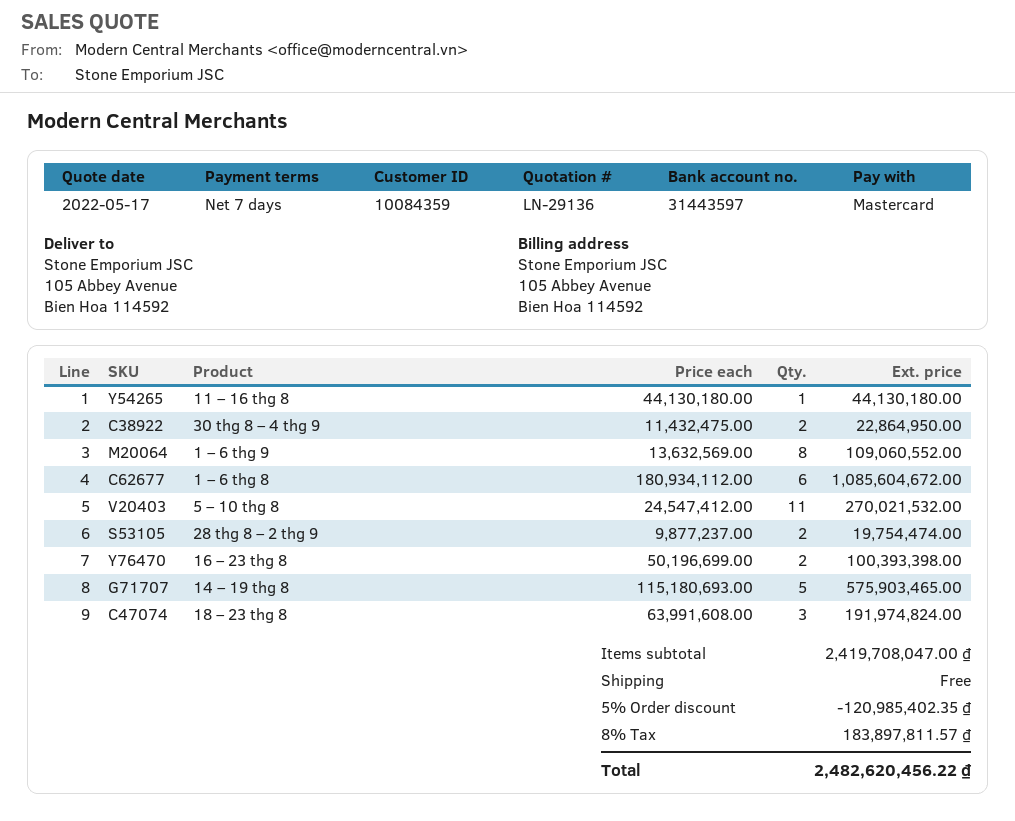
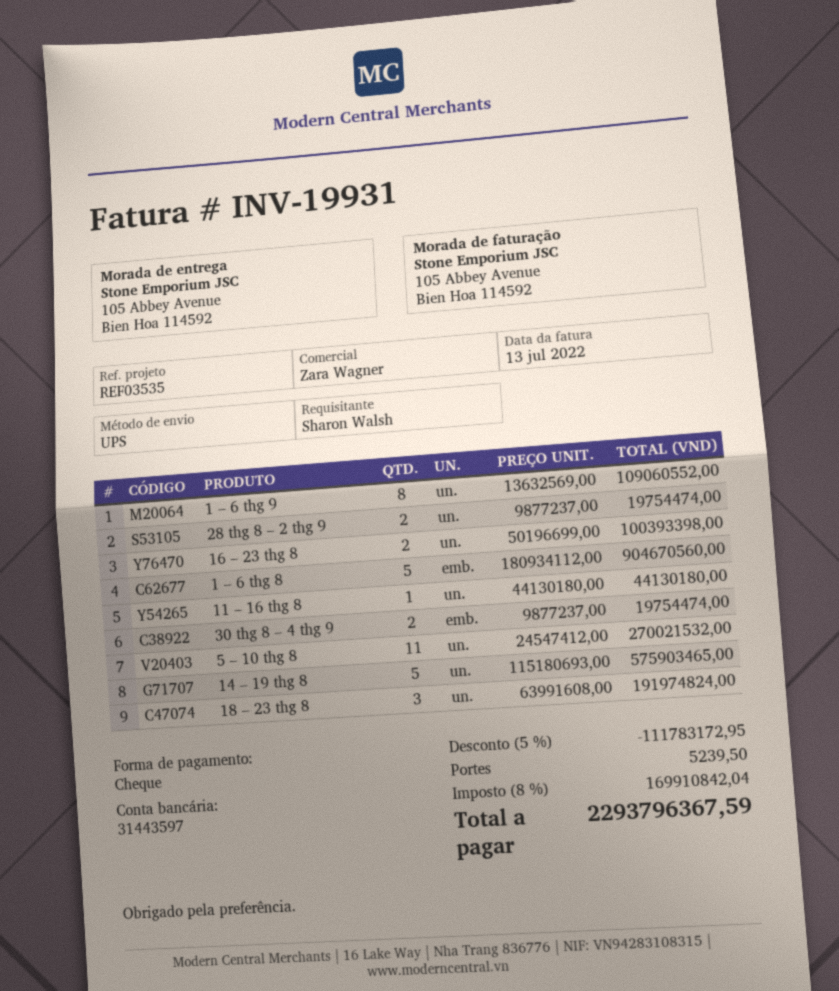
payment method: Mastercard -> cheque
30 thg 8 – 4 thg 9: 2 x 11432475.00 = 22864950.00 -> 2 x 9877237.00 = 19754474.00
1 – 6 thg 8: 6 x 180934112.00 = 1085604672.00 -> 5 x 180934112.00 = 904670560.00
discount: 5% = 120985402.35 -> 5% = 111783172.95
shipping: 0.00 -> 5239.50
tax: 8% = 183897811.57 -> 8% = 169910842.04
total: 2482620456.22 -> 2293796367.59

